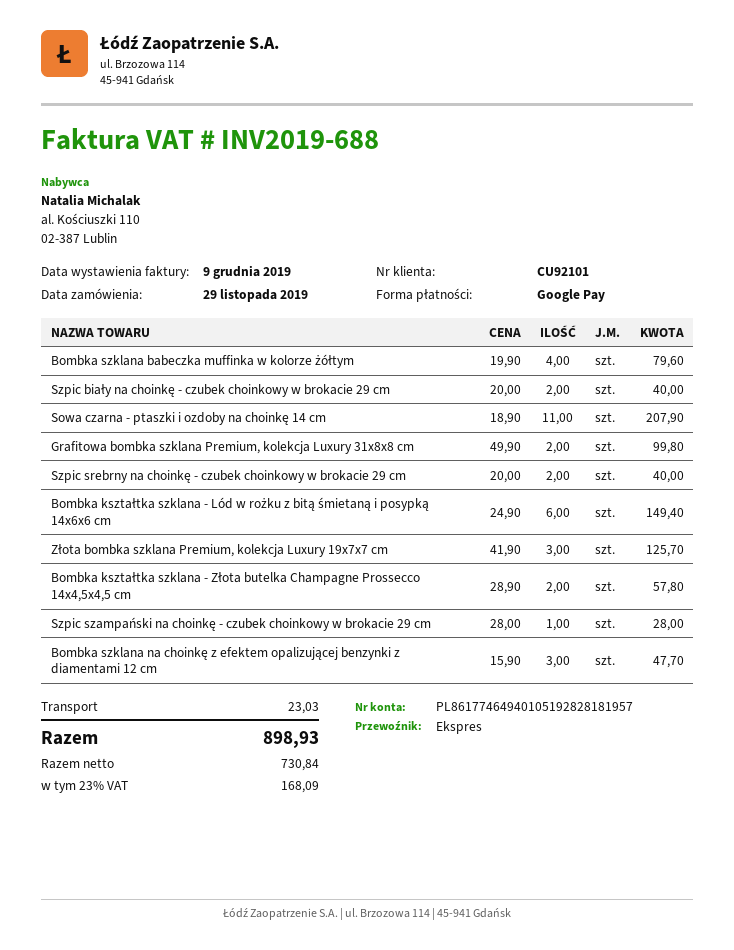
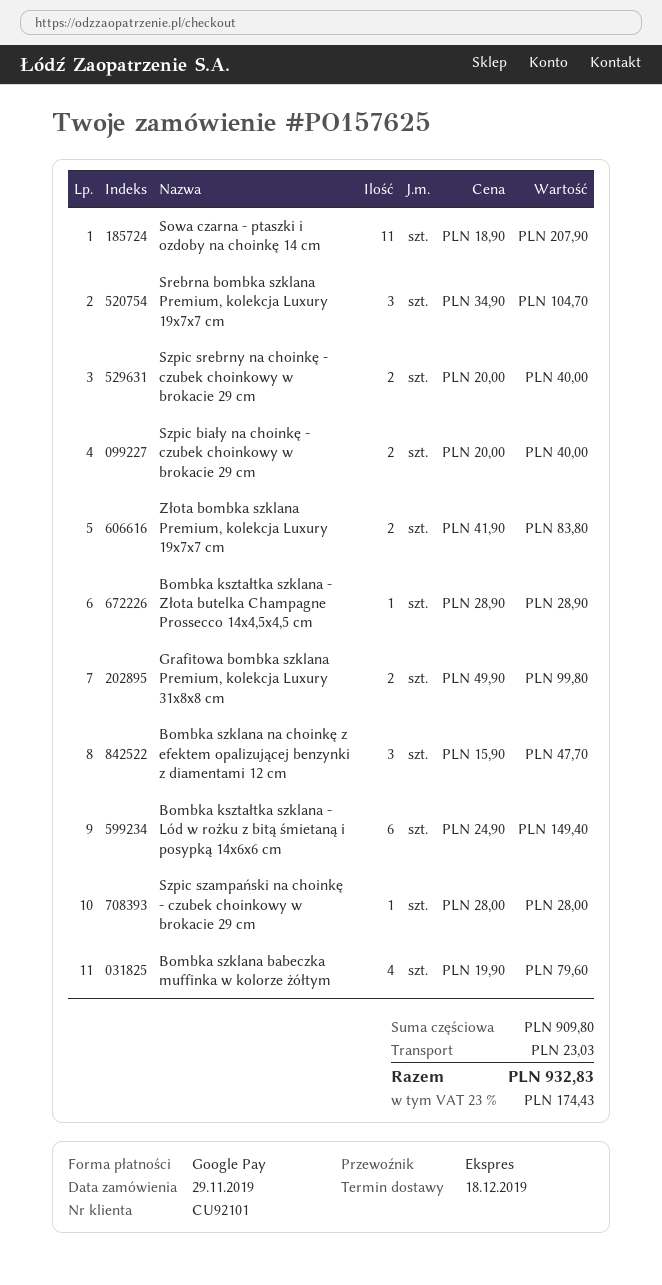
Złota bombka szklana Premium, kolekcja Luxury 19x7x7 cm: 3 x 41.90 = 125.70 -> 2 x 41.90 = 83.80
Bombka kształtka szklana - Złota butelka Champagne Prossecco 14x4,5x4,5 cm: 2 x 28.90 = 57.80 -> 1 x 28.90 = 28.90
Srebrna bombka szklana Premium, kolekcja Luxury 19x7x7 cm: none -> 3 x 34.90 = 104.70
tax: 23% = 168.09 -> 23% = 174.43
total: 898.93 -> 932.83

